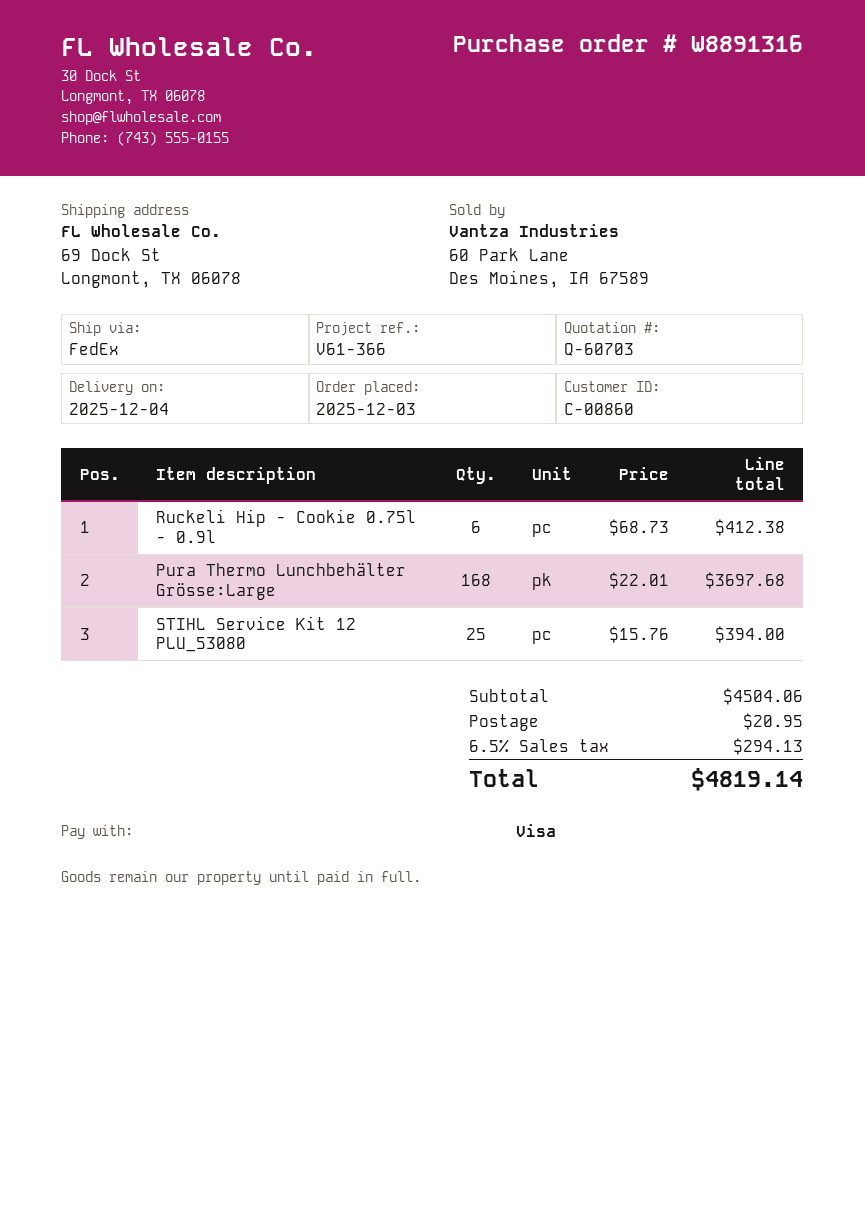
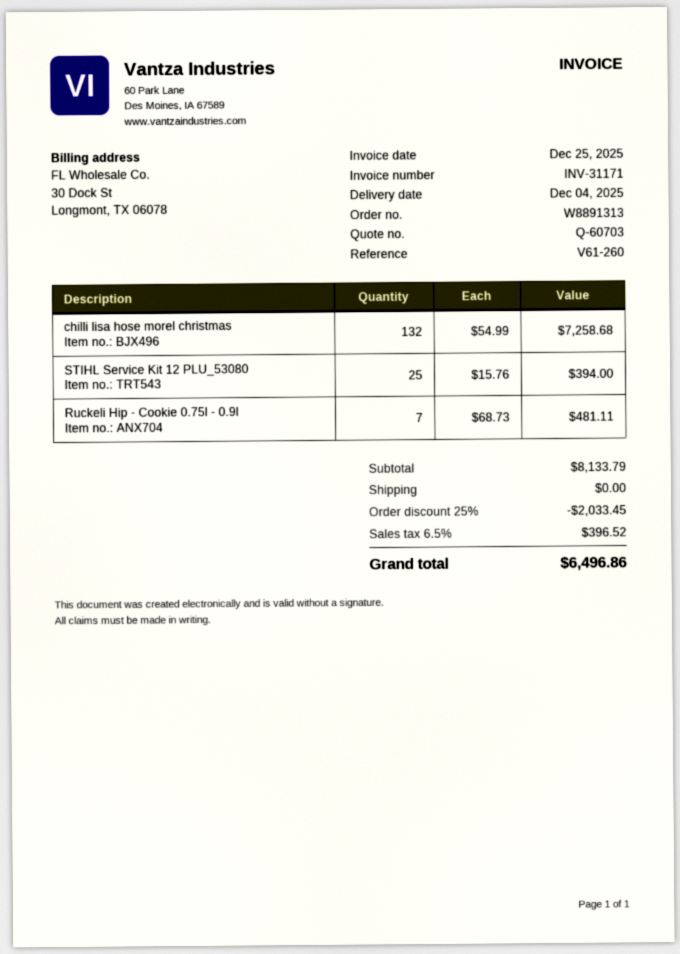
order number: W8891316 -> W8891313
reference: V61-366 -> V61-260
Ruckeli Hip - Cookie 0.75l - 0.9l: 6 x 68.73 = 412.38 -> 7 x 68.73 = 481.11
Pura Thermo Lunchbehälter Grösse:Large: 168 x 22.01 = 3697.68 -> none
chilli lisa hose morel christmas: none -> 132 x 54.99 = 7258.68
subtotal: 4504.06 -> 8133.79
discount: none -> 25% = 2033.45
shipping: 20.95 -> 0.00
tax: 6.5% = 294.13 -> 6.5% = 396.52
total: 4819.14 -> 6496.86

